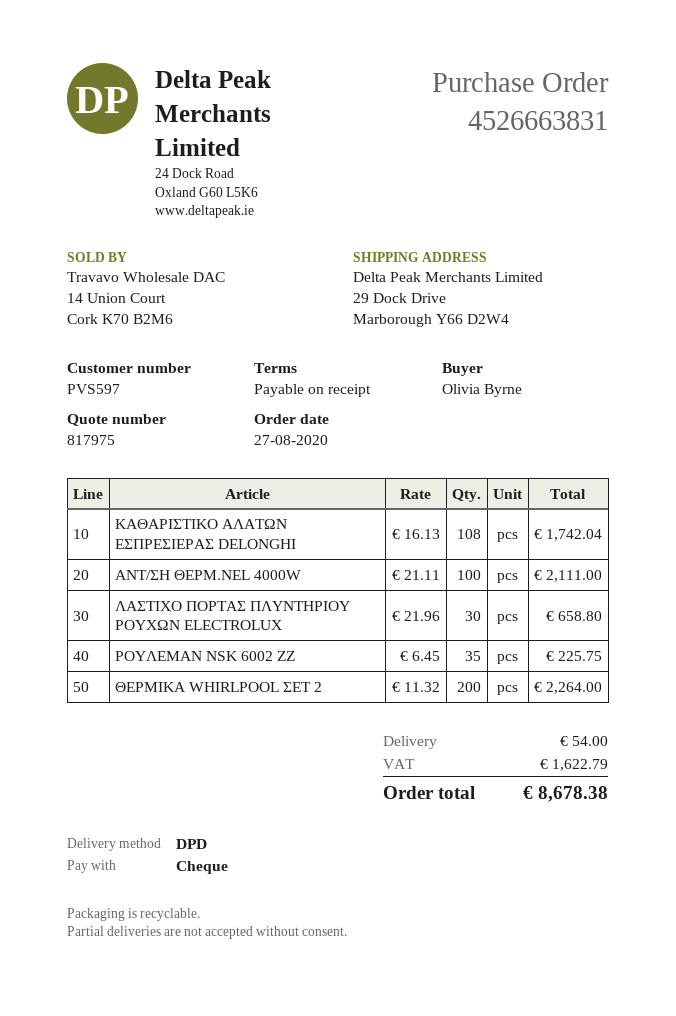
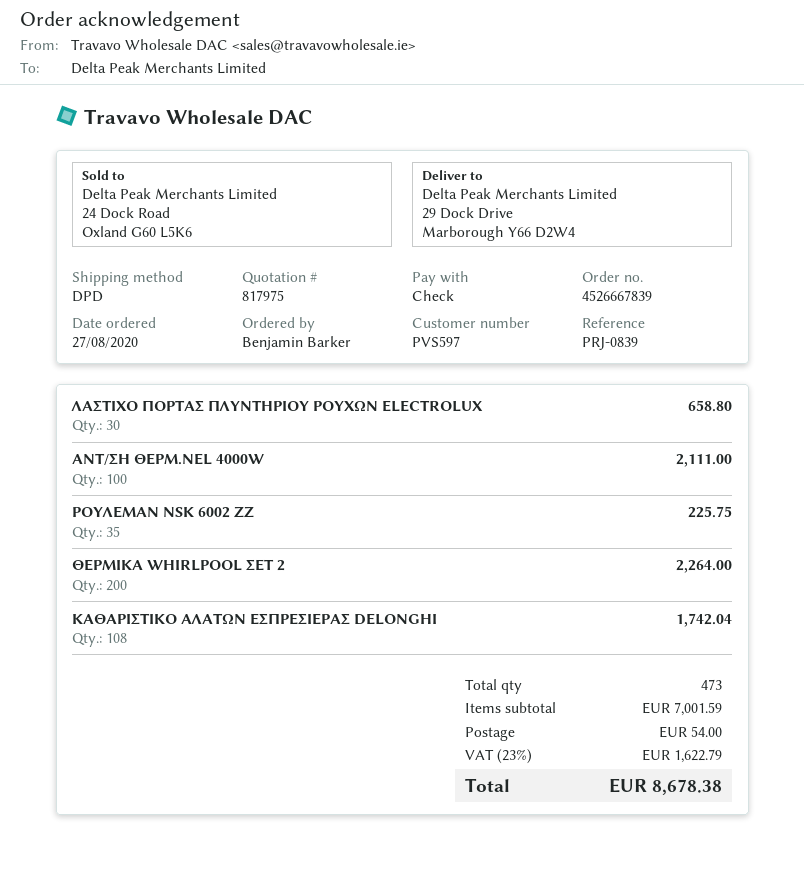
order number: 4526663831 -> 4526667839
ordered by: Olivia Byrne -> Benjamin Barker

